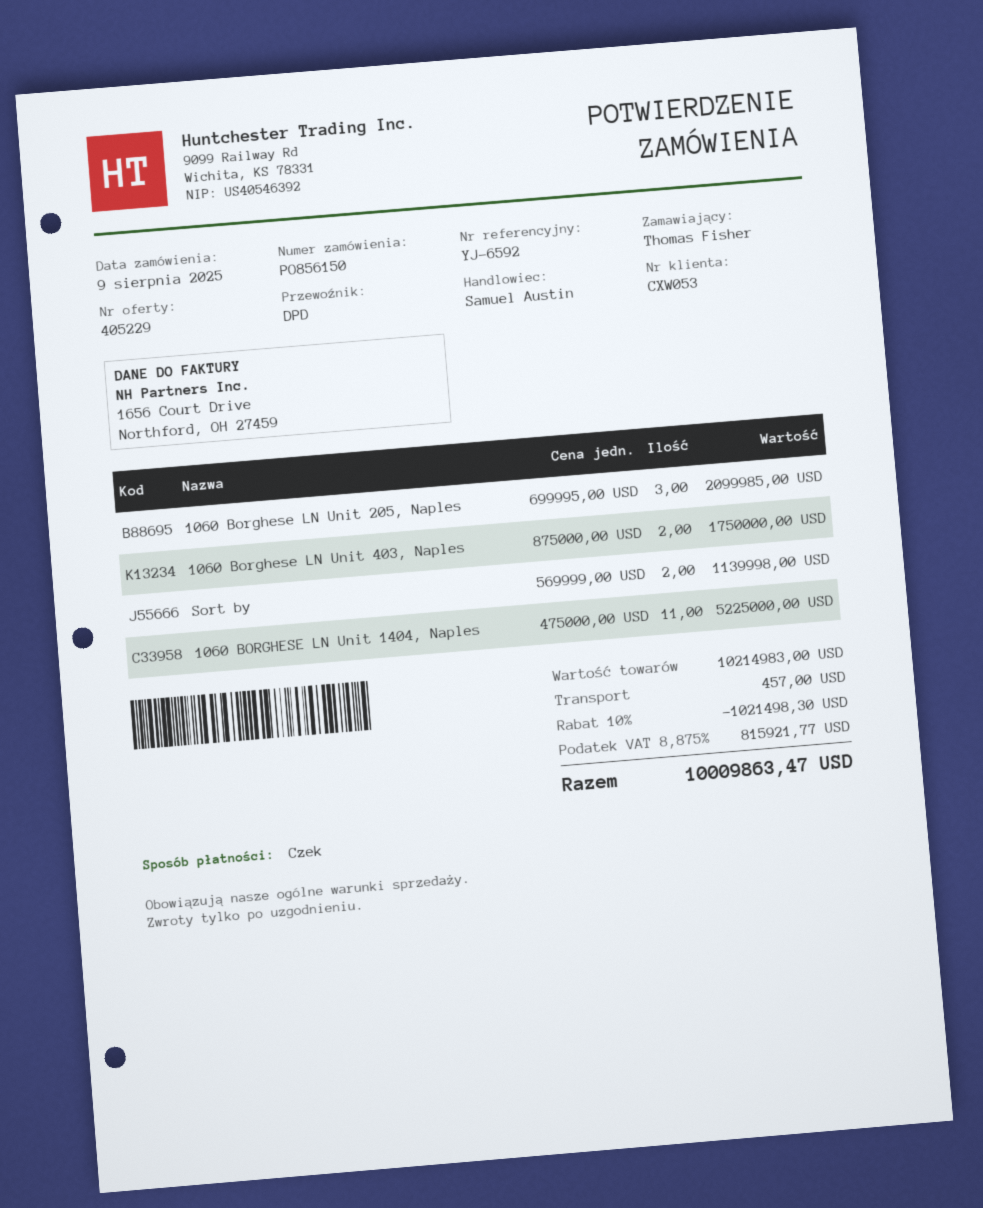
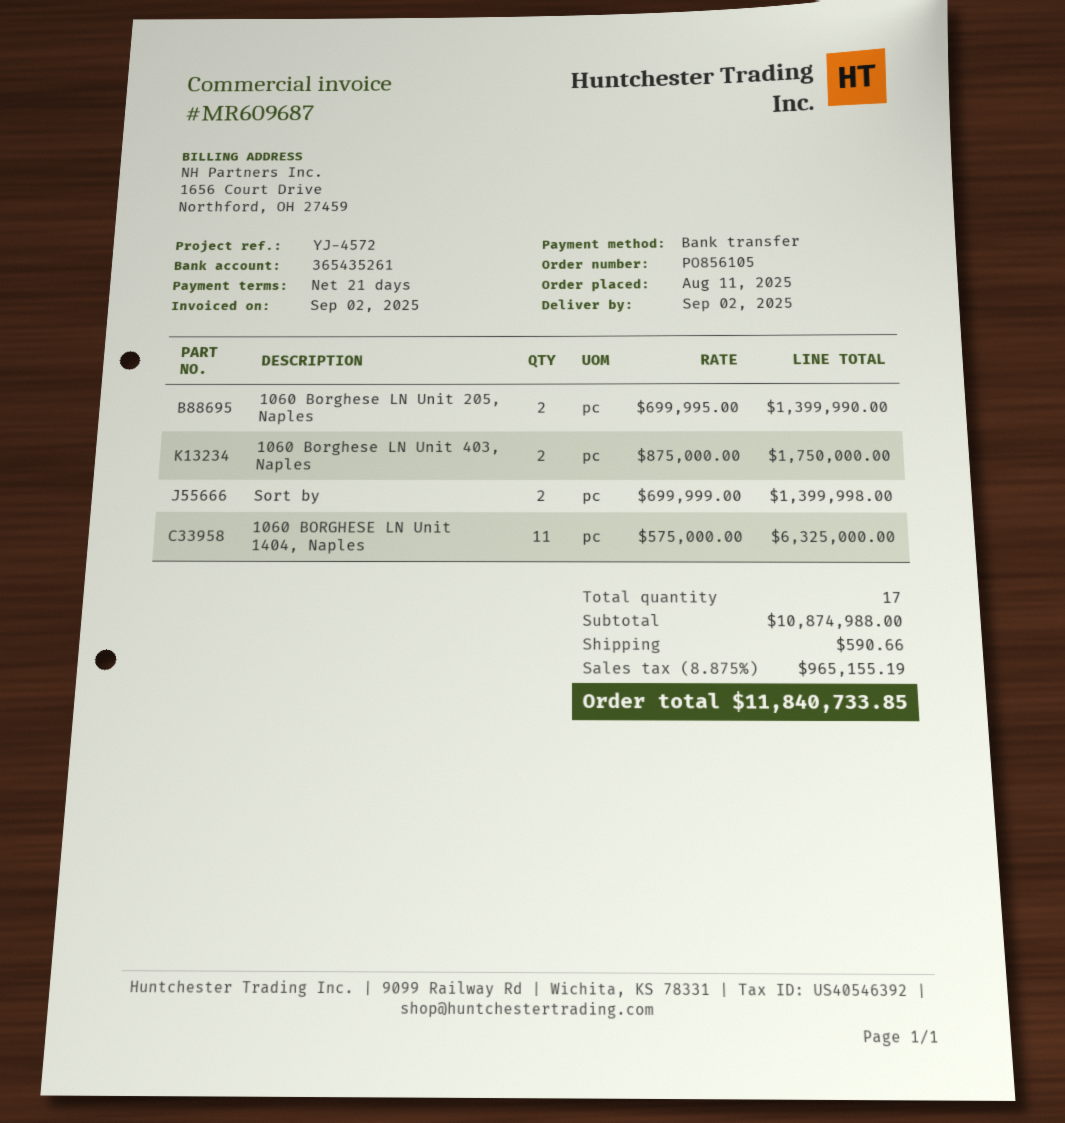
order number: PO856150 -> PO856105
order date: 2025-08-09 -> 2025-08-11
reference: YJ-6592 -> YJ-4572
payment method: cheque -> bank transfer
1060 Borghese LN Unit 205, Naples: 3 x 699995.00 = 2099985.00 -> 2 x 699995.00 = 1399990.00
Sort by: 2 x 569999.00 = 1139998.00 -> 2 x 699999.00 = 1399998.00
1060 BORGHESE LN Unit 1404, Naples: 11 x 475000.00 = 5225000.00 -> 11 x 575000.00 = 6325000.00
subtotal: 10214983.00 -> 10874988.00
discount: 10% = 1021498.30 -> none
shipping: 457.00 -> 590.66
tax: 8.875% = 815921.77 -> 8.875% = 965155.19
total: 10009863.47 -> 11840733.85

